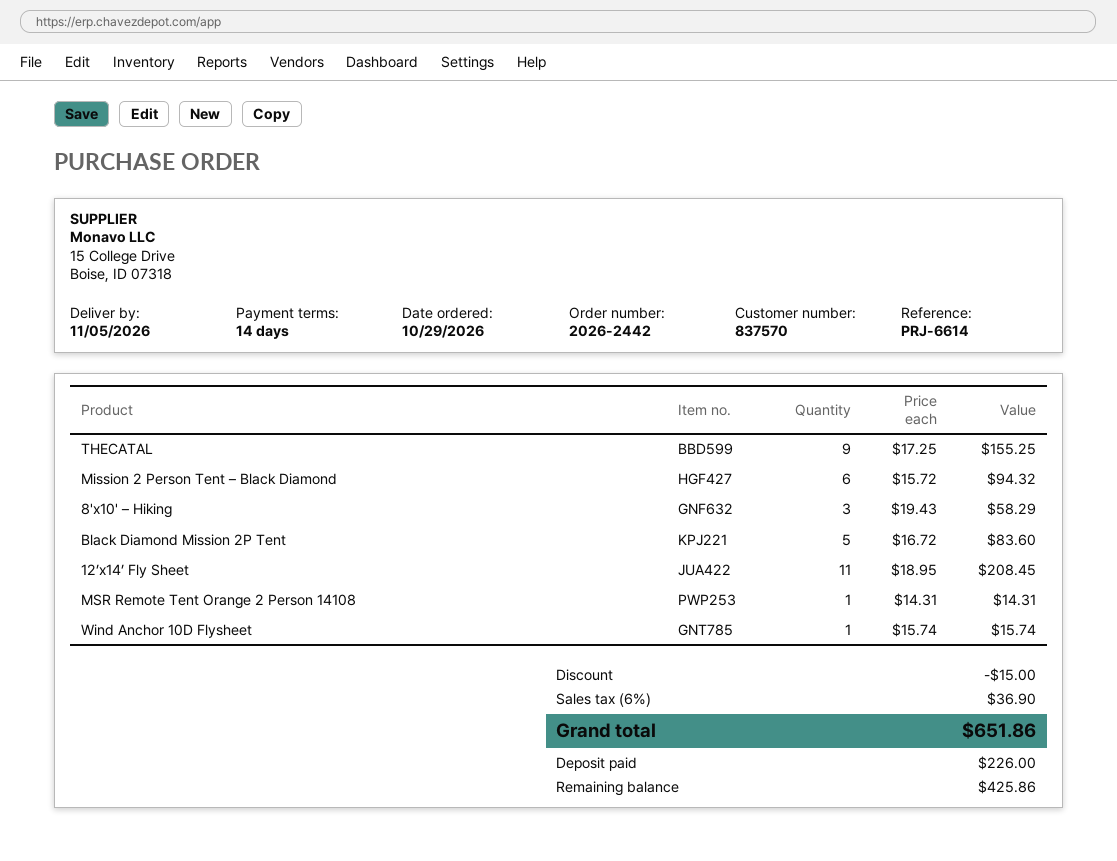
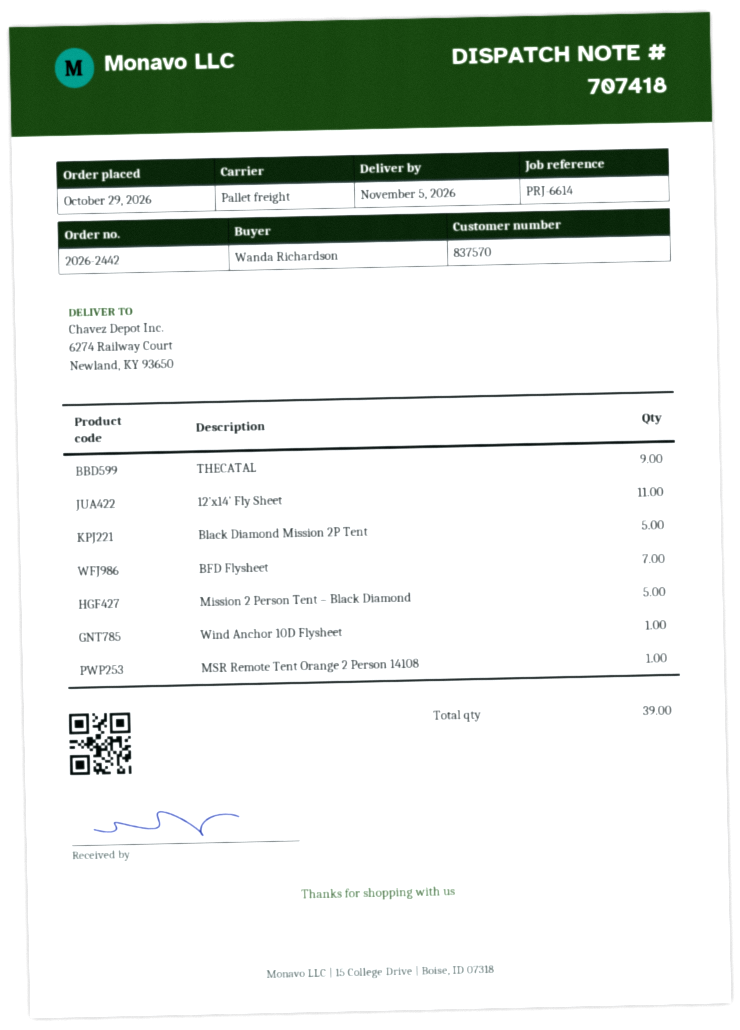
Mission 2 Person Tent – Black Diamond: 6 -> 5
8'x10' – Hiking: 3 -> none
BFD Flysheet: none -> 7

